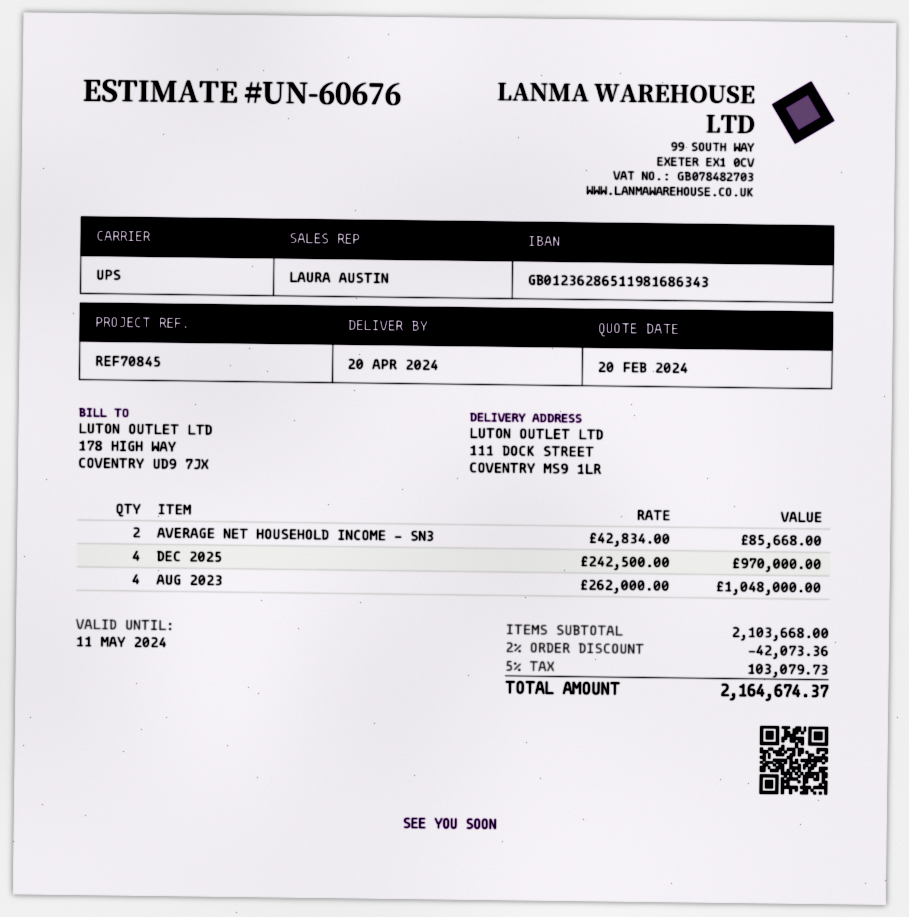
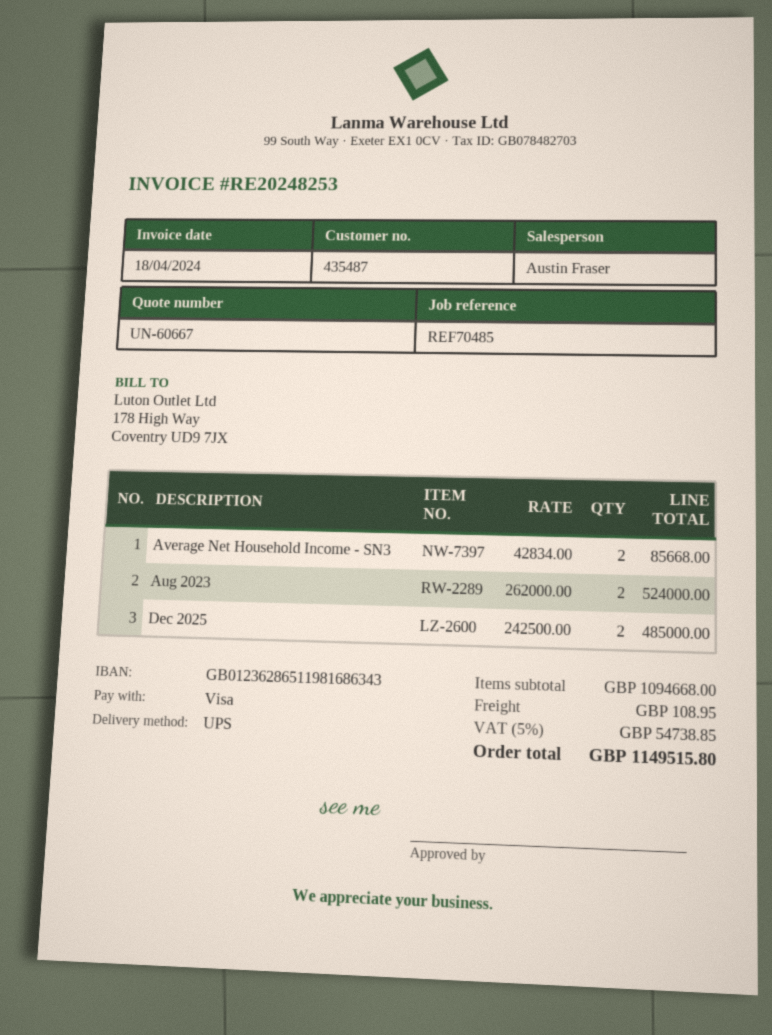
quote number: UN-60676 -> UN-60667
reference: REF70845 -> REF70485
sales rep: LAURA AUSTIN -> Austin Fraser
DEC 2025: 4 x 242500.00 = 970000.00 -> 2 x 242500.00 = 485000.00
AUG 2023: 4 x 262000.00 = 1048000.00 -> 2 x 262000.00 = 524000.00
subtotal: 2103668.00 -> 1094668.00
discount: 2% = 42073.36 -> none
shipping: none -> 108.95
tax: 5% = 103079.73 -> 5% = 54738.85
total: 2164674.37 -> 1149515.80

